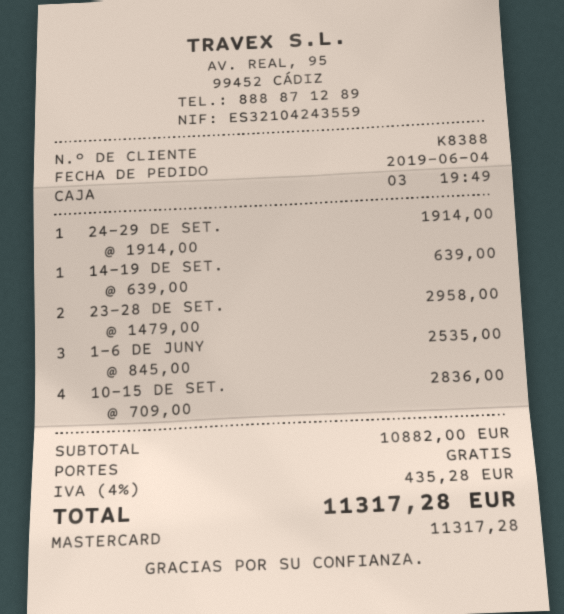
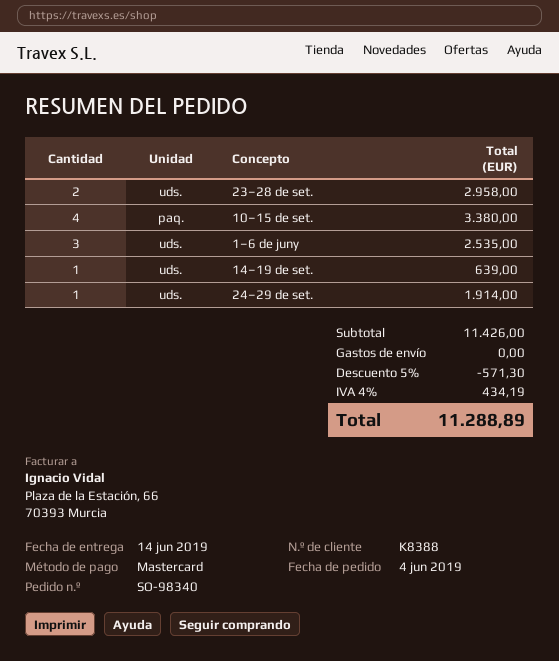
10–15 DE SET.: 4 for 2836.00 -> 4 for 3380.00
subtotal: 10882.00 -> 11426.00
discount: none -> 5% = 571.30
tax: 4% = 435.28 -> 4% = 434.19
total: 11317.28 -> 11288.89

